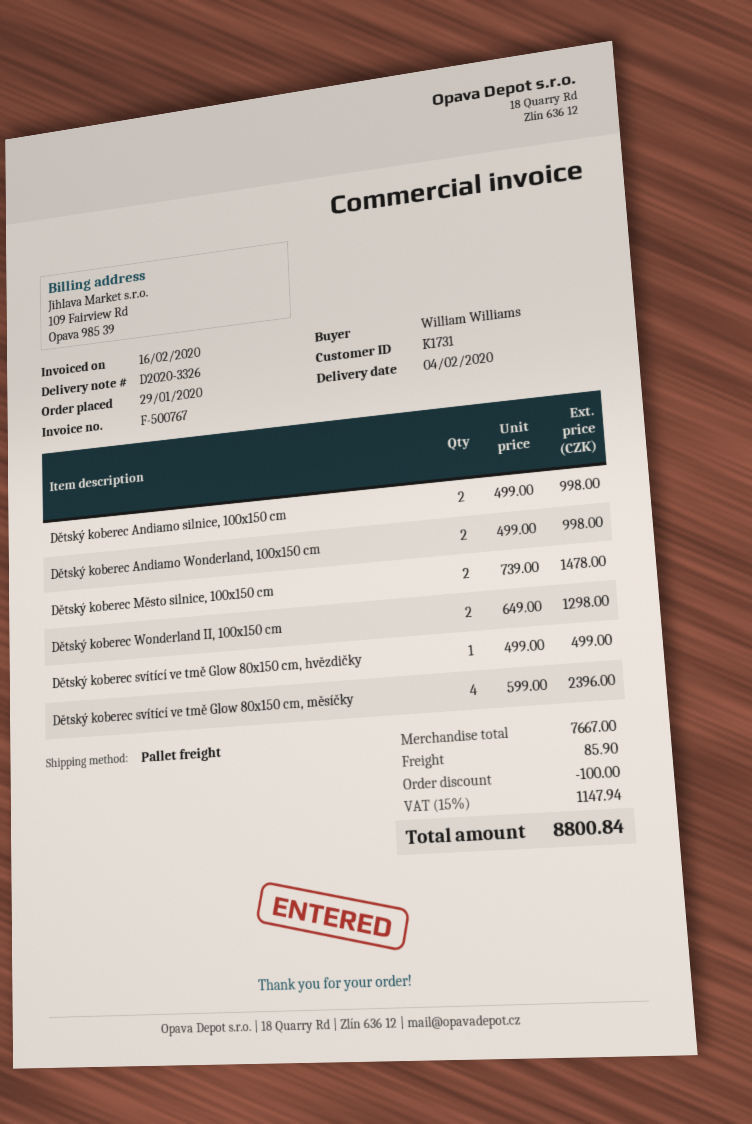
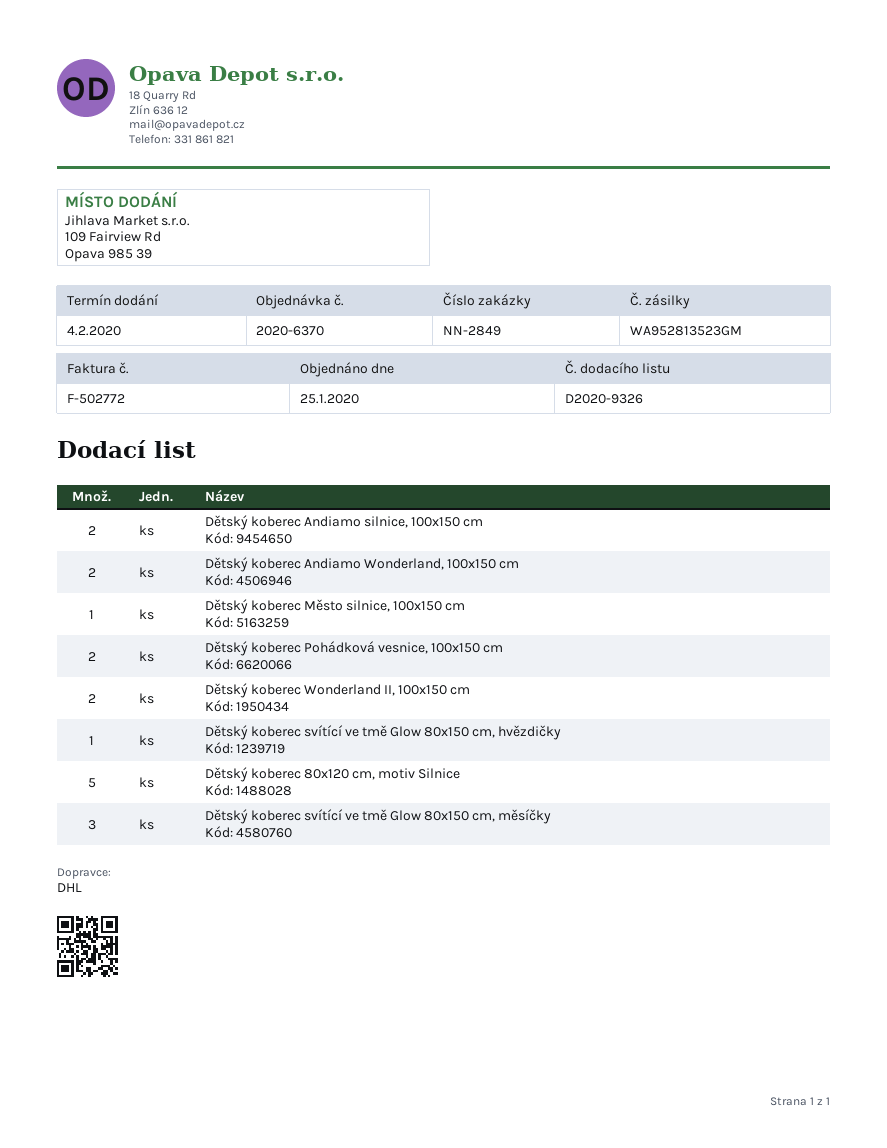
order date: 2020-01-29 -> 2020-01-25
delivery note number: D2020-3326 -> D2020-9326
invoice number: F-500767 -> F-502772
shipping method: pallet freight -> DHL
Dětský koberec Město silnice, 100x150 cm: 2 -> 1
Dětský koberec svítící ve tmě Glow 80x150 cm, měsíčky: 4 -> 3
Dětský koberec Pohádková vesnice, 100x150 cm: none -> 2
Dětský koberec 80x120 cm, motiv Silnice: none -> 5

